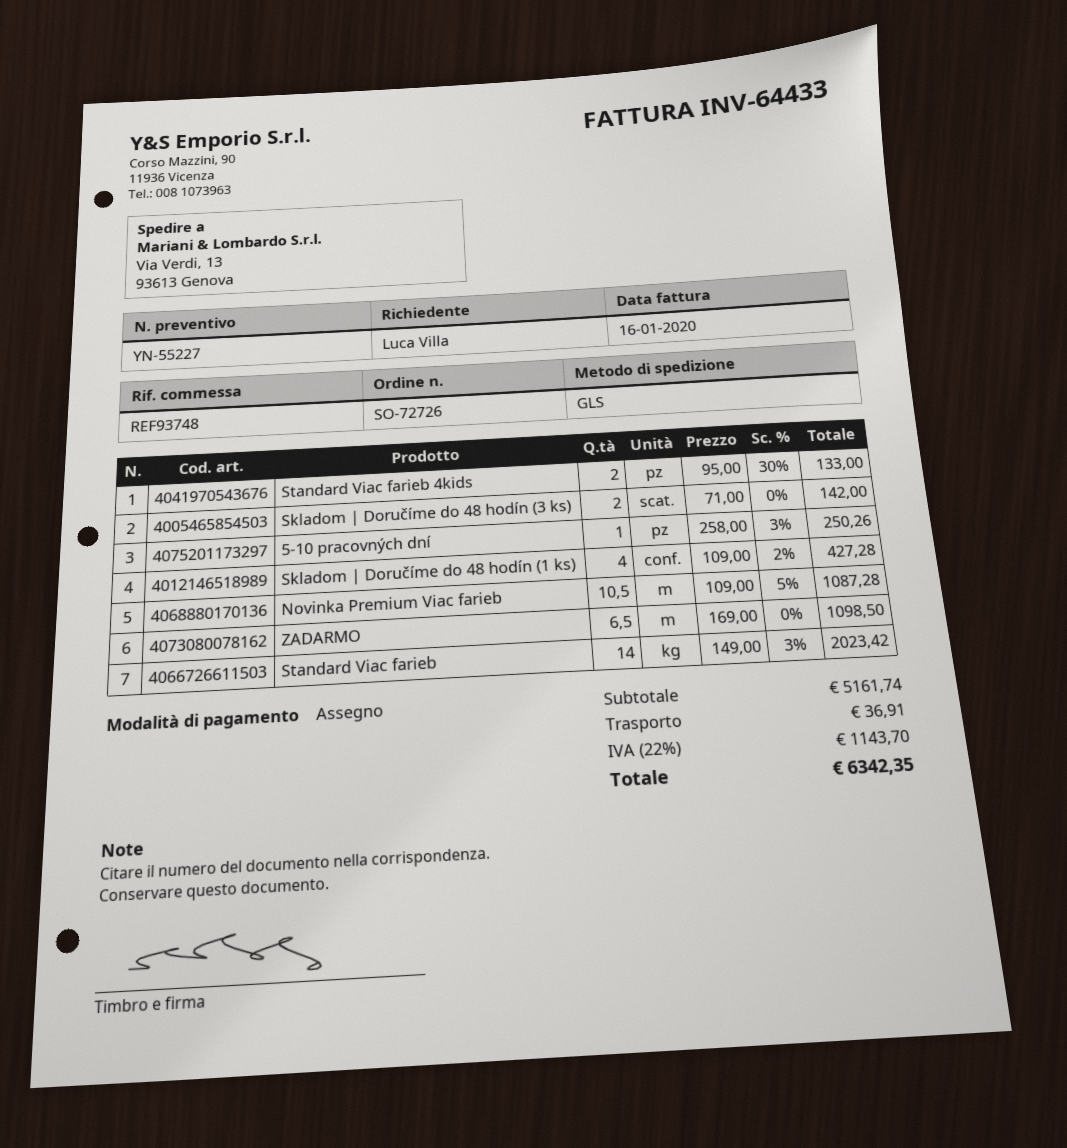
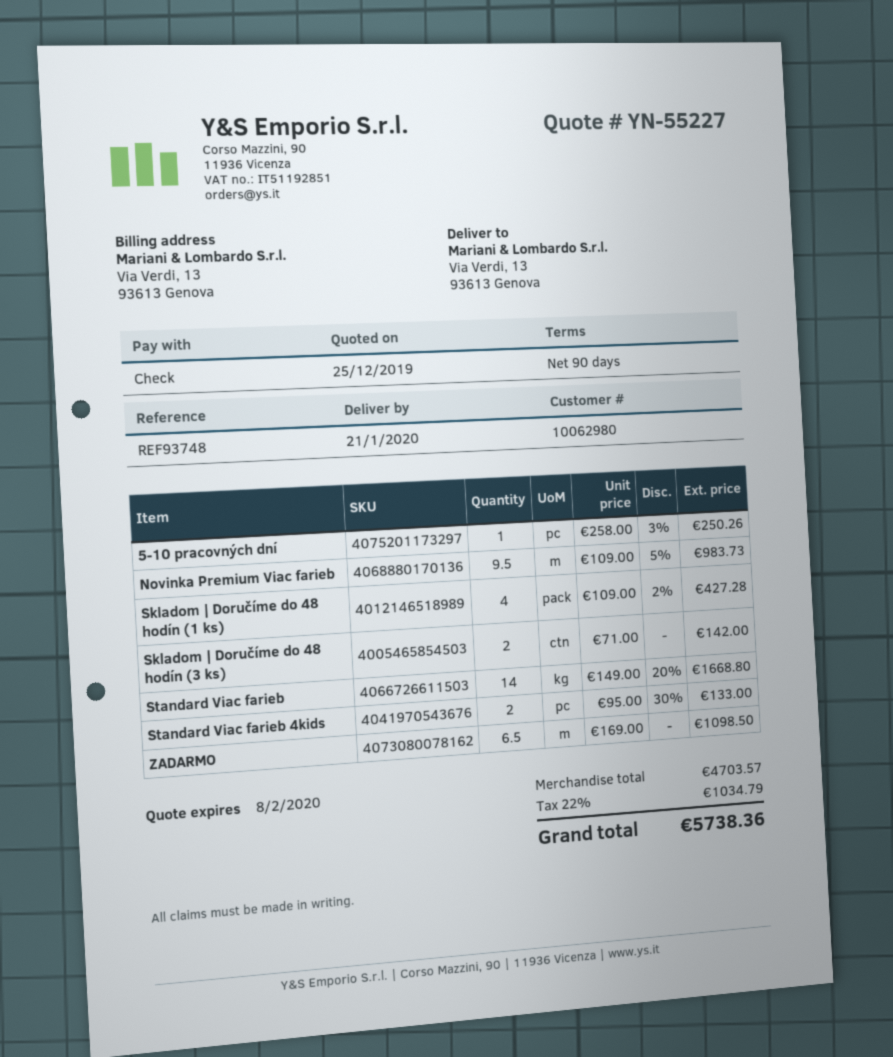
Novinka Premium Viac farieb: 10.5 x 109.00 - 5% = 1087.28 -> 9.5 x 109.00 - 5% = 983.73
Standard Viac farieb: 14 x 149.00 - 3% = 2023.42 -> 14 x 149.00 - 20% = 1668.80
subtotal: 5161.74 -> 4703.57
shipping: 36.91 -> none
tax: 22% = 1143.70 -> 22% = 1034.79
total: 6342.35 -> 5738.36

